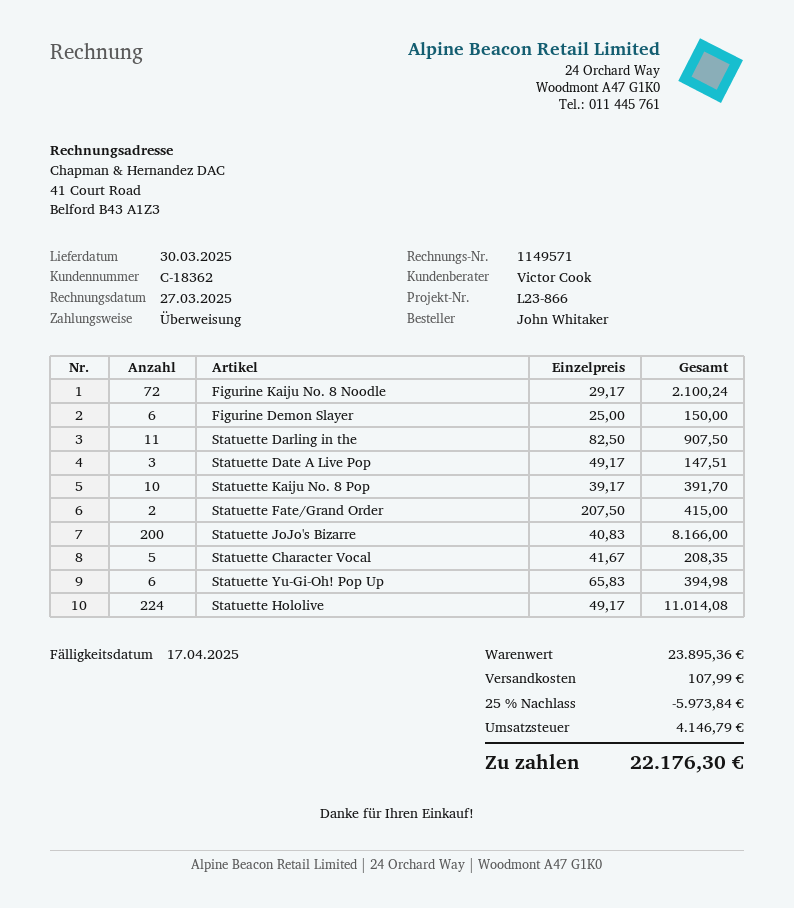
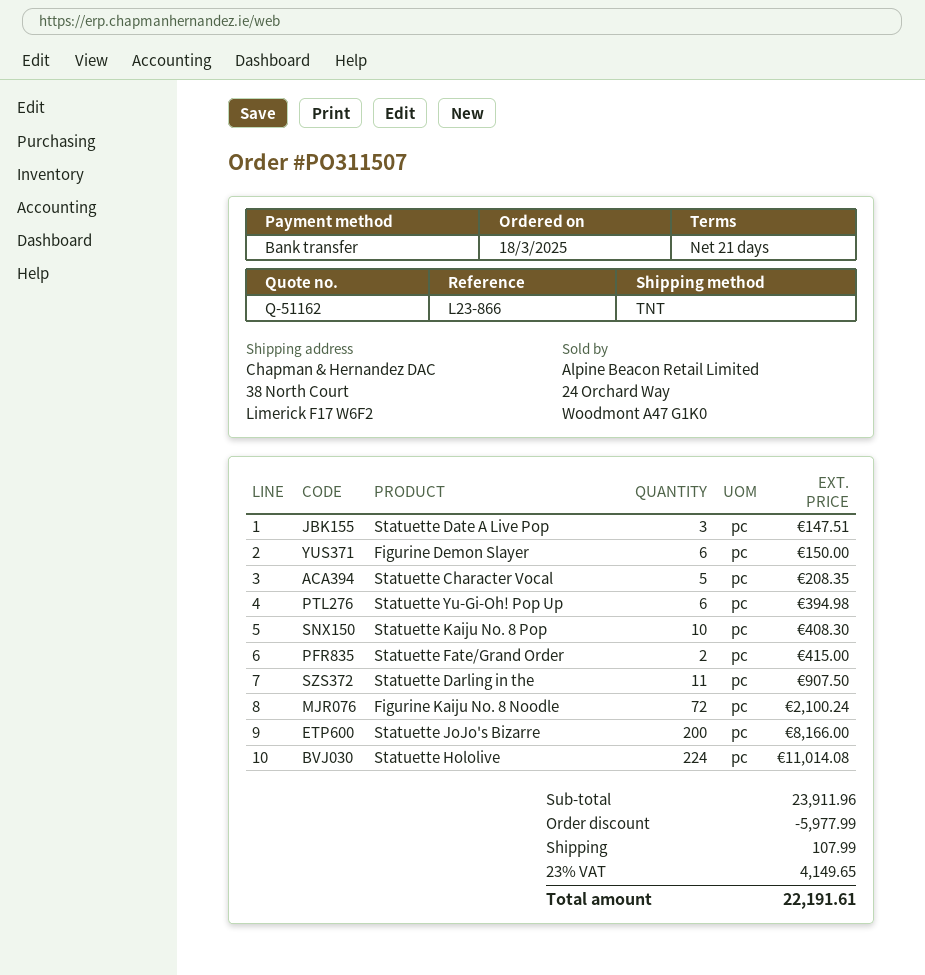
Statuette Kaiju No. 8 Pop: 10 for 391.70 -> 10 for 408.30
subtotal: 23895.36 -> 23911.96
discount: 5973.84 -> 5977.99
tax: 4146.79 -> 4149.65
total: 22176.30 -> 22191.61

